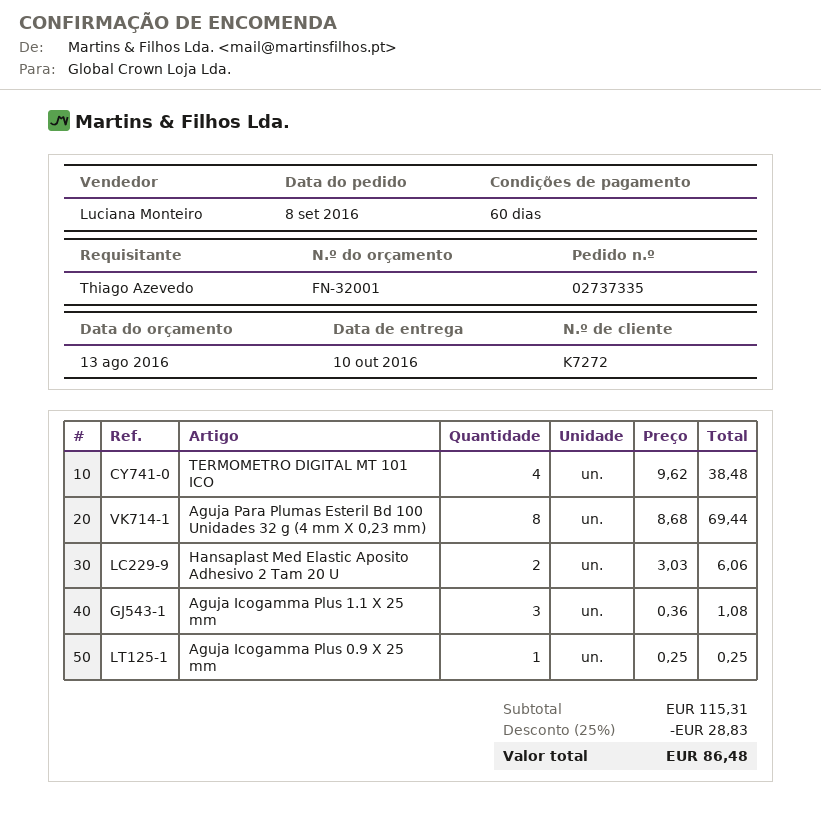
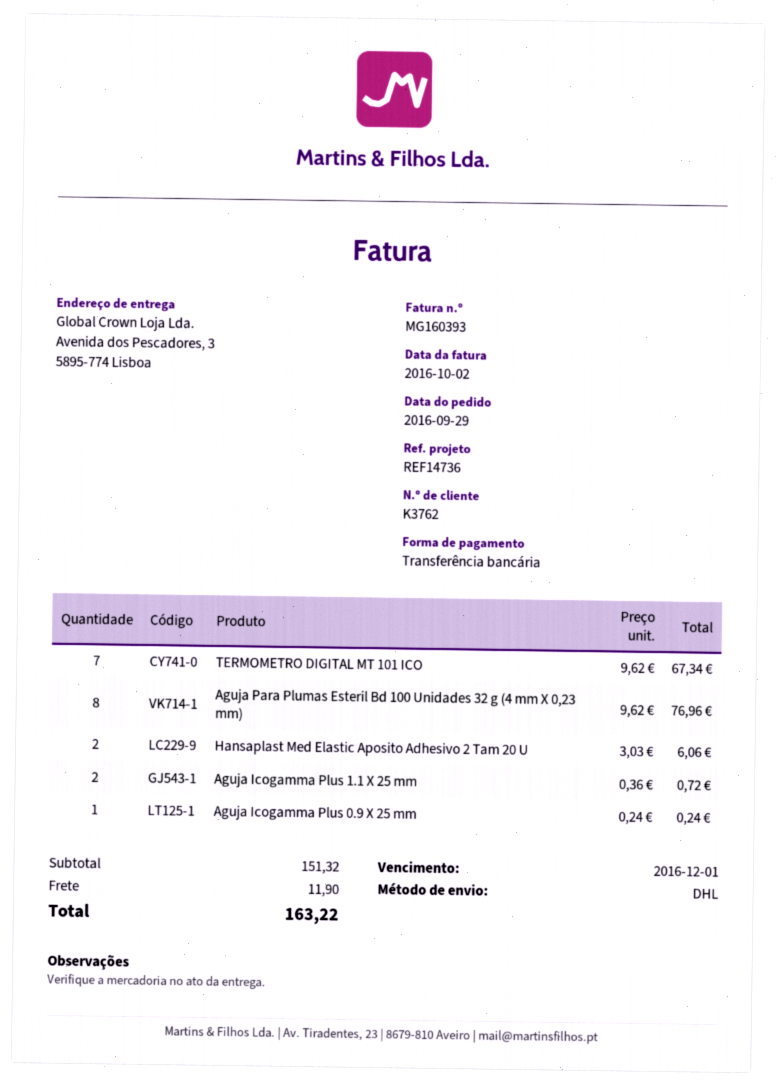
order date: 2016-09-08 -> 2016-09-29
customer number: K7272 -> K3762
TERMOMETRO DIGITAL MT 101 ICO: 4 x 9.62 = 38.48 -> 7 x 9.62 = 67.34
Aguja Para Plumas Esteril Bd 100 Unidades 32 g (4 mm X 0,23 mm): 8 x 8.68 = 69.44 -> 8 x 9.62 = 76.96
Aguja Icogamma Plus 1.1 X 25 mm: 3 x 0.36 = 1.08 -> 2 x 0.36 = 0.72
Aguja Icogamma Plus 0.9 X 25 mm: 1 x 0.25 = 0.25 -> 1 x 0.24 = 0.24
subtotal: 115.31 -> 151.32
discount: 25% = 28.83 -> none
shipping: none -> 11.90
total: 86.48 -> 163.22

